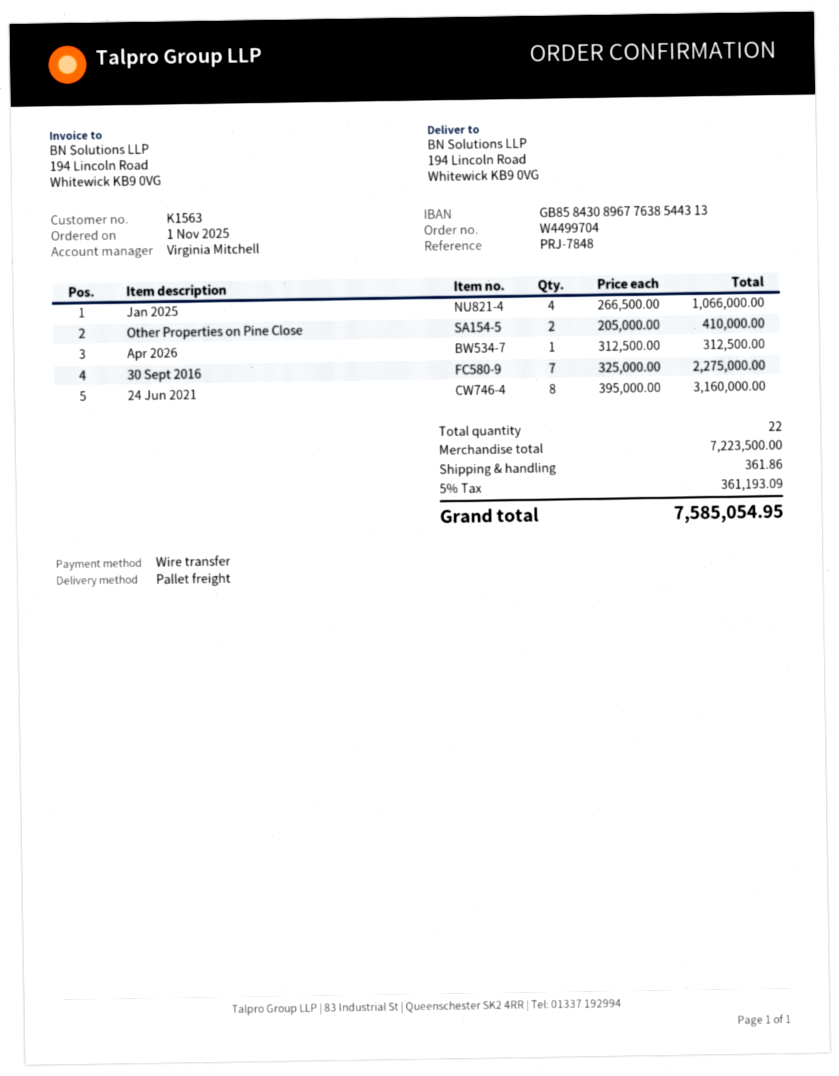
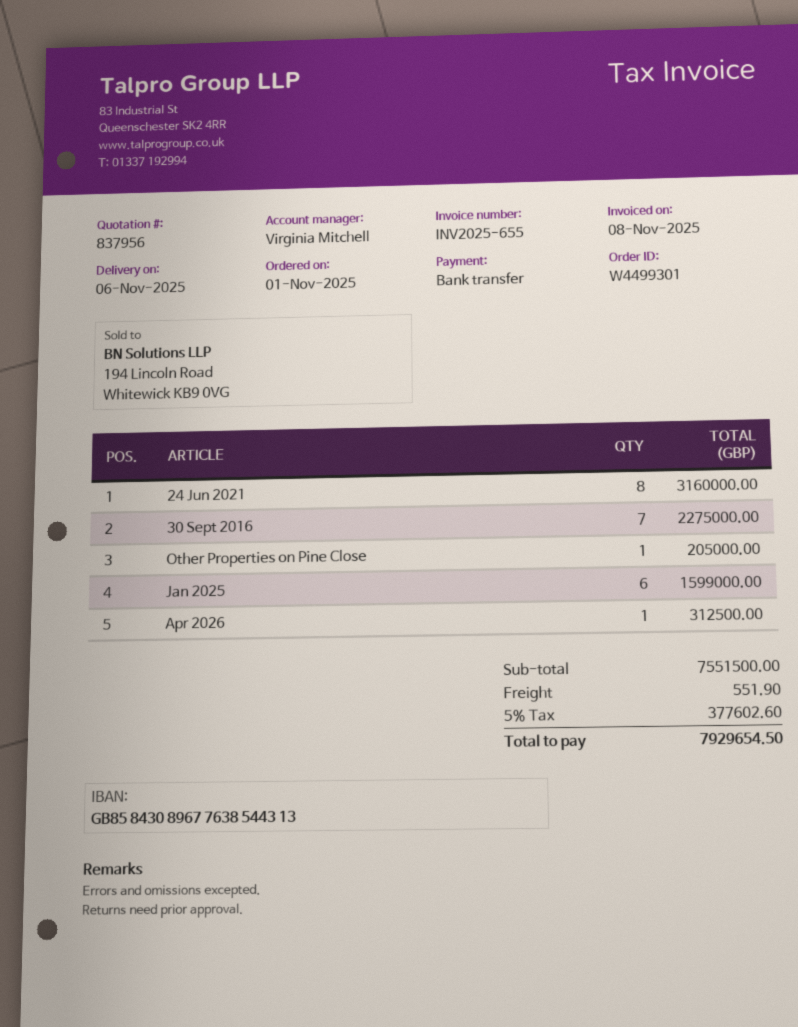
order number: W4499704 -> W4499301
Jan 2025: 4 for 1066000.00 -> 6 for 1599000.00
Other Properties on Pine Close: 2 for 410000.00 -> 1 for 205000.00
subtotal: 7223500.00 -> 7551500.00
shipping: 361.86 -> 551.90
tax: 5% = 361193.09 -> 5% = 377602.60
total: 7585054.95 -> 7929654.50

